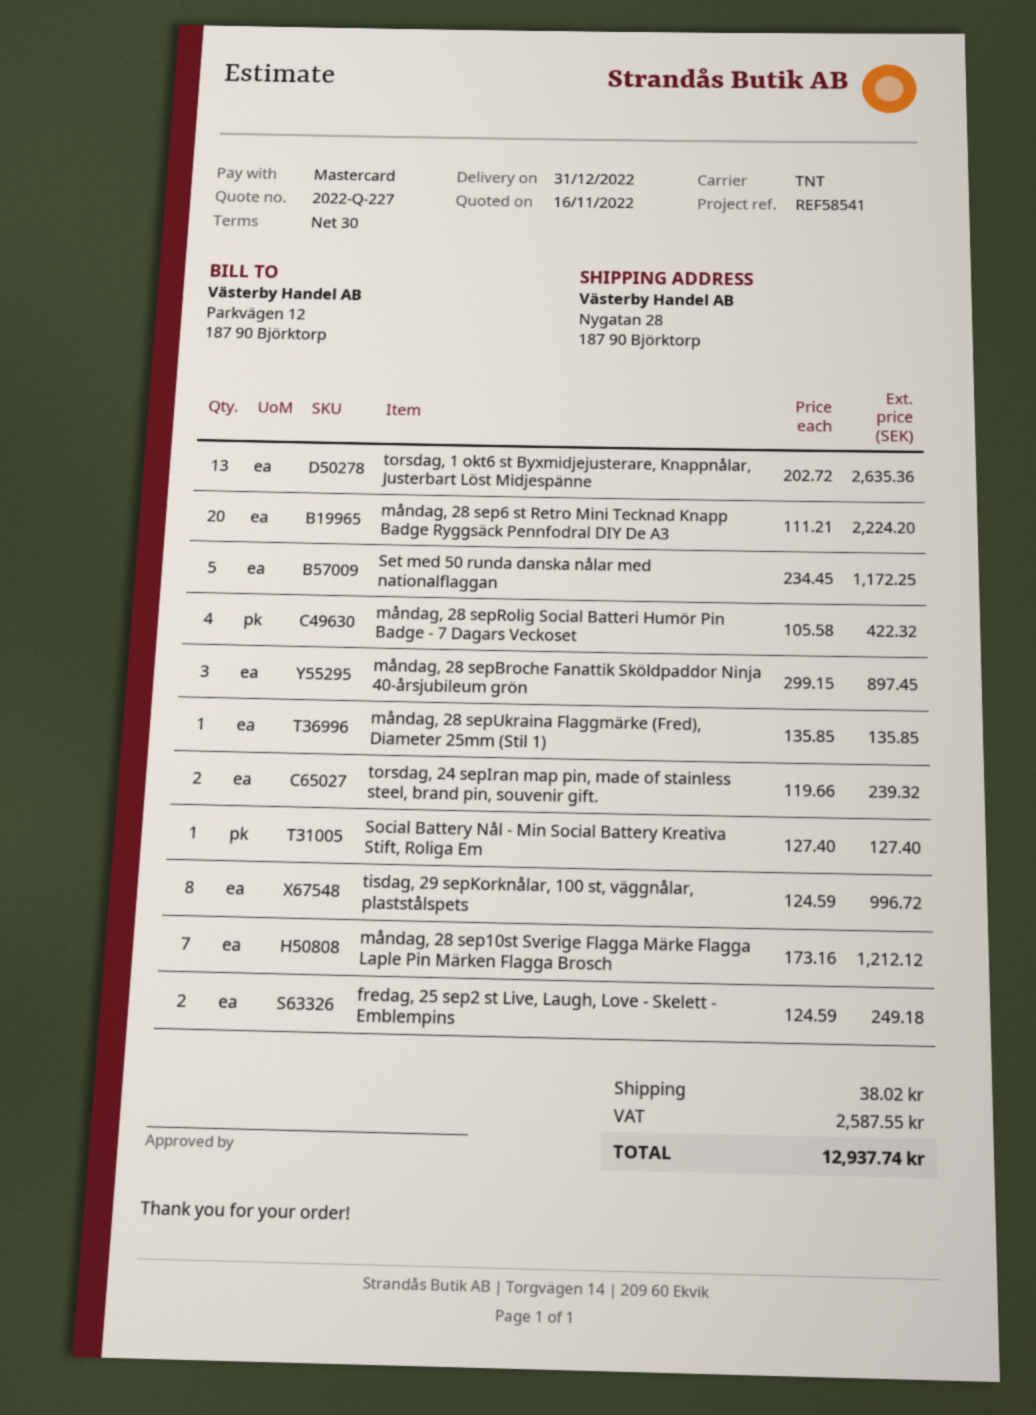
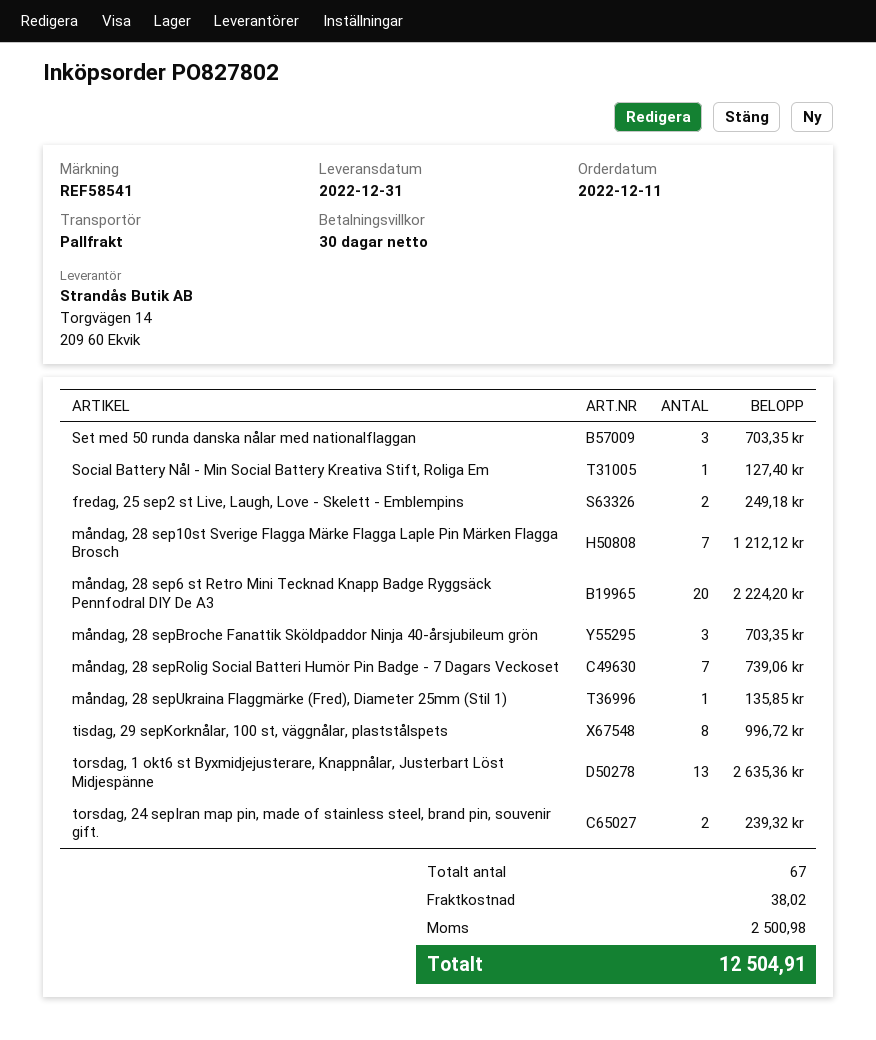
shipping method: TNT -> pallet freight
Set med 50 runda danska nålar med nationalflaggan: 5 for 1172.25 -> 3 for 703.35
måndag, 28 sepRolig Social Batteri Humör Pin Badge - 7 Dagars Veckoset: 4 for 422.32 -> 7 for 739.06
måndag, 28 sepBroche Fanattik Sköldpaddor Ninja 40-årsjubileum grön: 3 for 897.45 -> 3 for 703.35
tax: 2587.55 -> 2500.98
total: 12937.74 -> 12504.91

